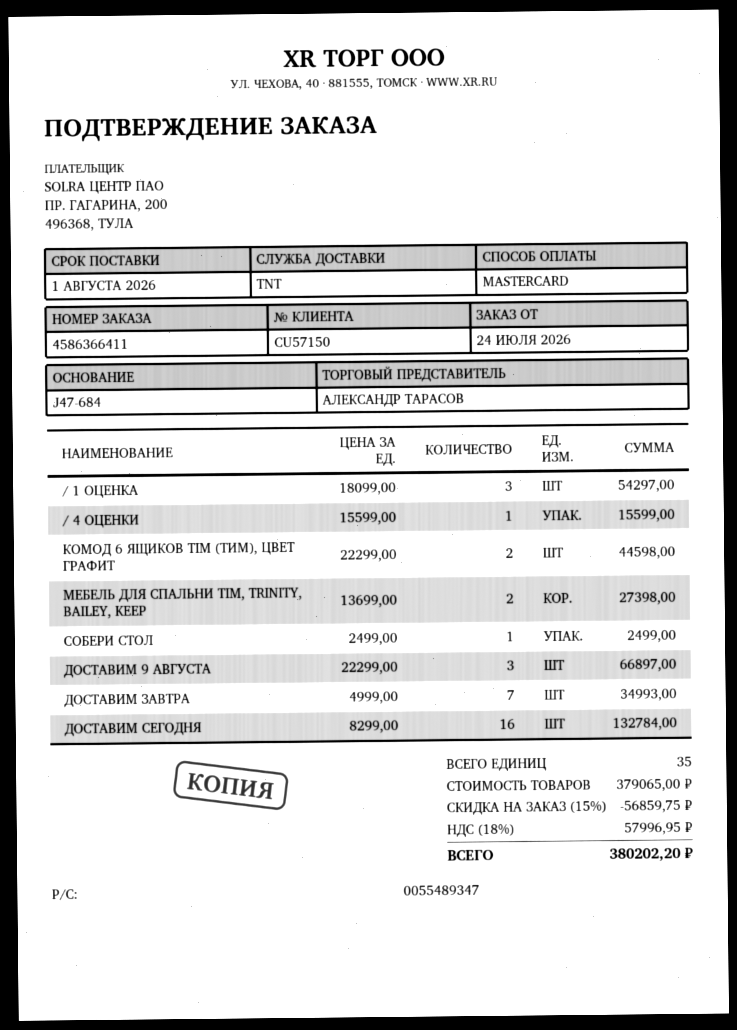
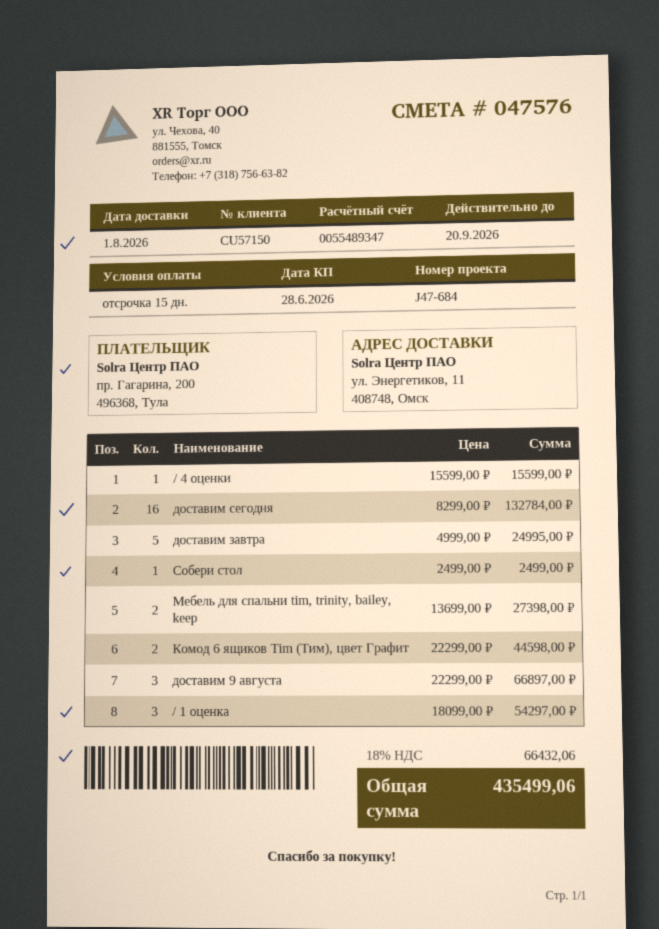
ДОСТАВИМ ЗАВТРА: 7 x 4999.00 = 34993.00 -> 5 x 4999.00 = 24995.00
discount: 15% = 56859.75 -> none
tax: 18% = 57996.95 -> 18% = 66432.06
total: 380202.20 -> 435499.06

